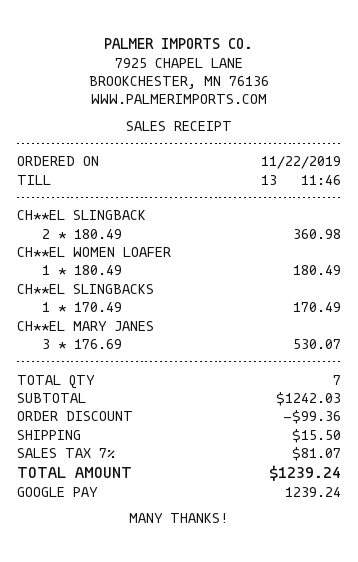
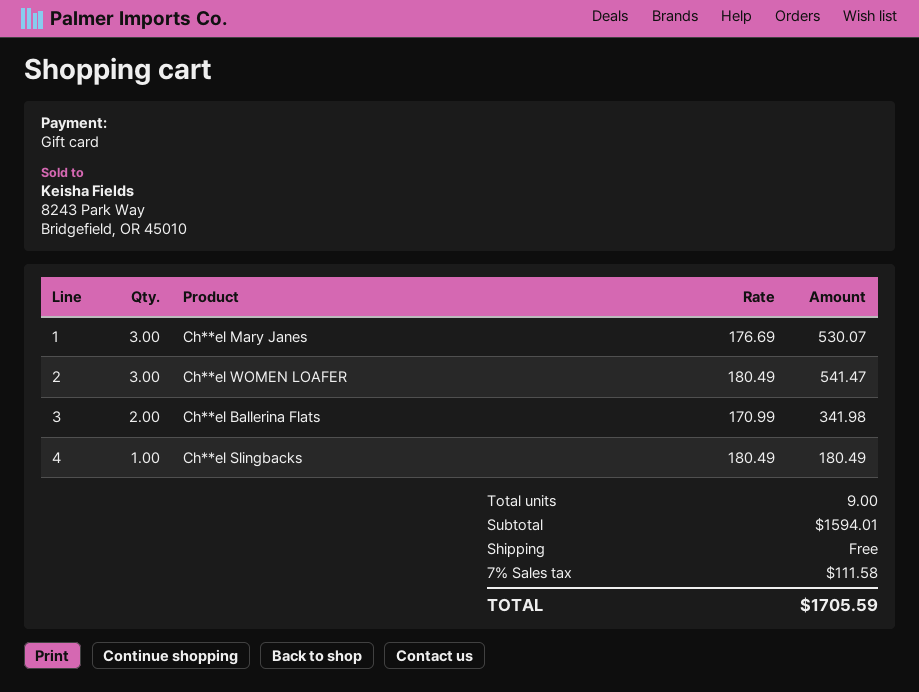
payment method: Google Pay -> gift card
CH**EL SLINGBACK: 2 x 180.49 = 360.98 -> none
CH**EL WOMEN LOAFER: 1 x 180.49 = 180.49 -> 3 x 180.49 = 541.47
CH**EL SLINGBACKS: 1 x 170.49 = 170.49 -> 1 x 180.49 = 180.49
Ch**el Ballerina Flats: none -> 2 x 170.99 = 341.98
total quantity: 7 -> 9
subtotal: 1242.03 -> 1594.01
discount: 99.36 -> none
shipping: 15.50 -> 0.00
tax: 7% = 81.07 -> 7% = 111.58
total: 1239.24 -> 1705.59

